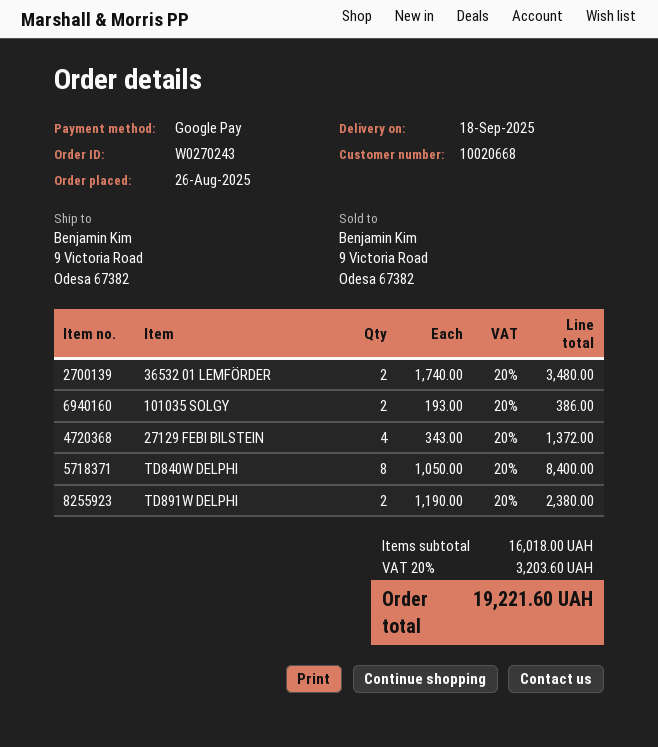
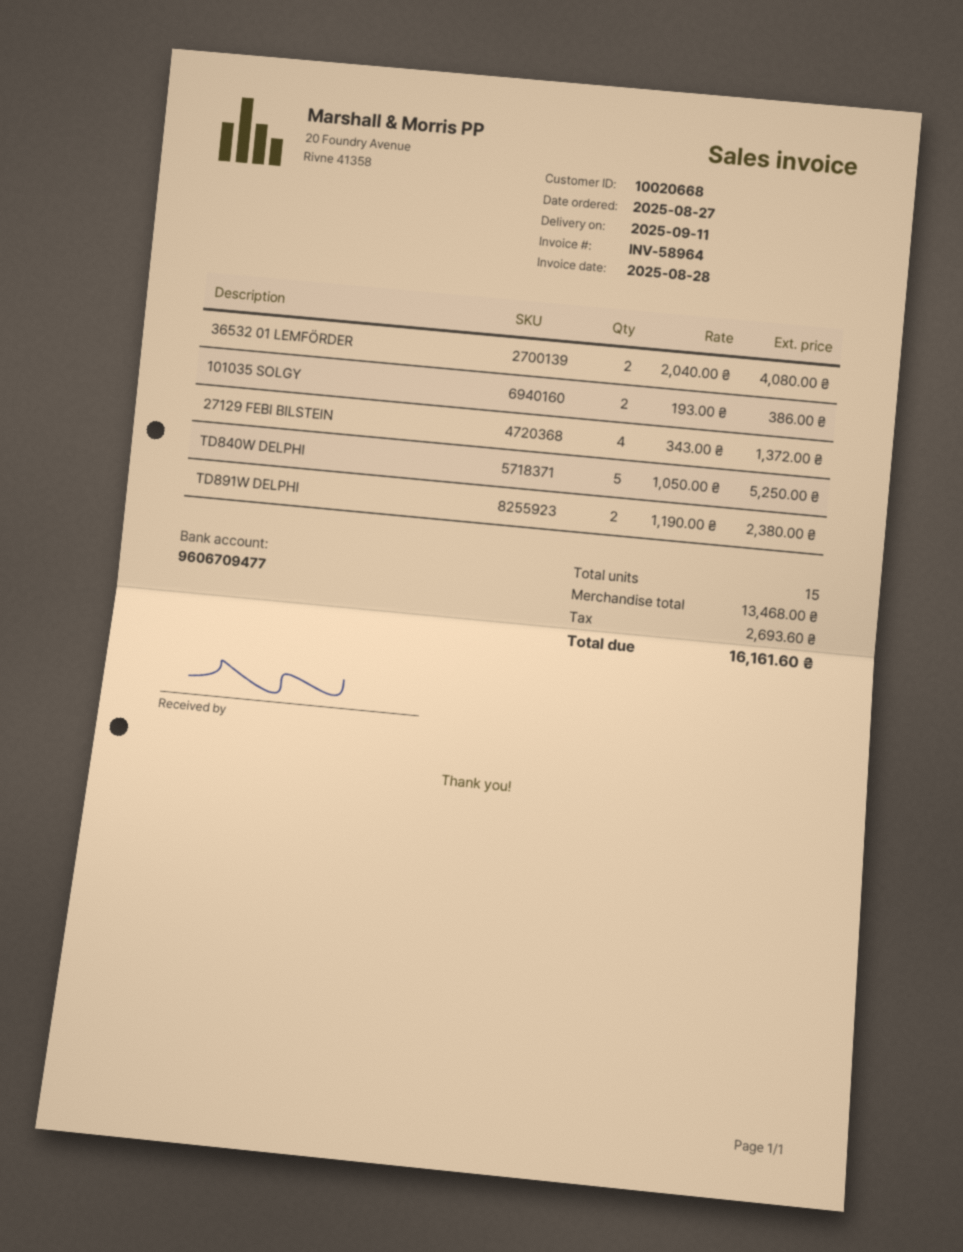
order date: 2025-08-26 -> 2025-08-27
delivery date: 2025-09-18 -> 2025-09-11
36532 01 LEMFÖRDER: 2 x 1740.00 = 3480.00 -> 2 x 2040.00 = 4080.00
TD840W DELPHI: 8 x 1050.00 = 8400.00 -> 5 x 1050.00 = 5250.00
subtotal: 16018.00 -> 13468.00
tax: 3203.60 -> 2693.60
total: 19221.60 -> 16161.60

